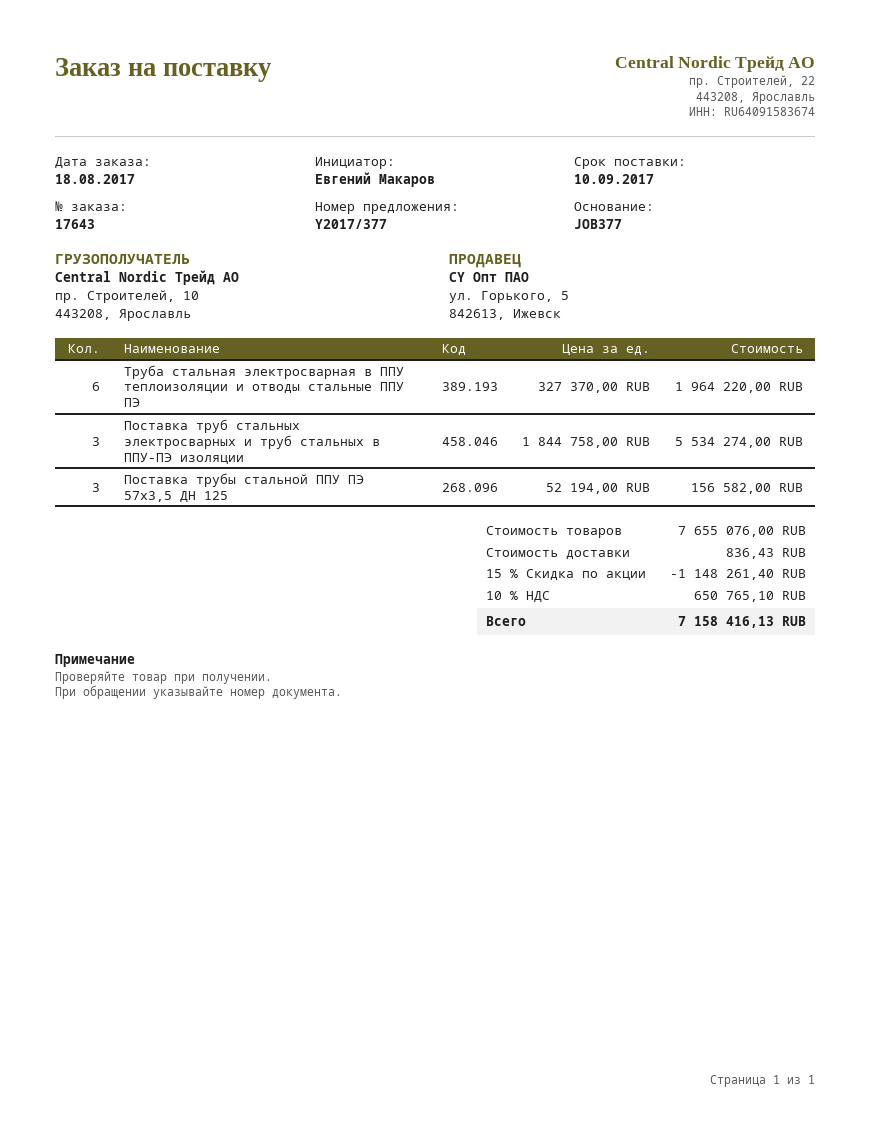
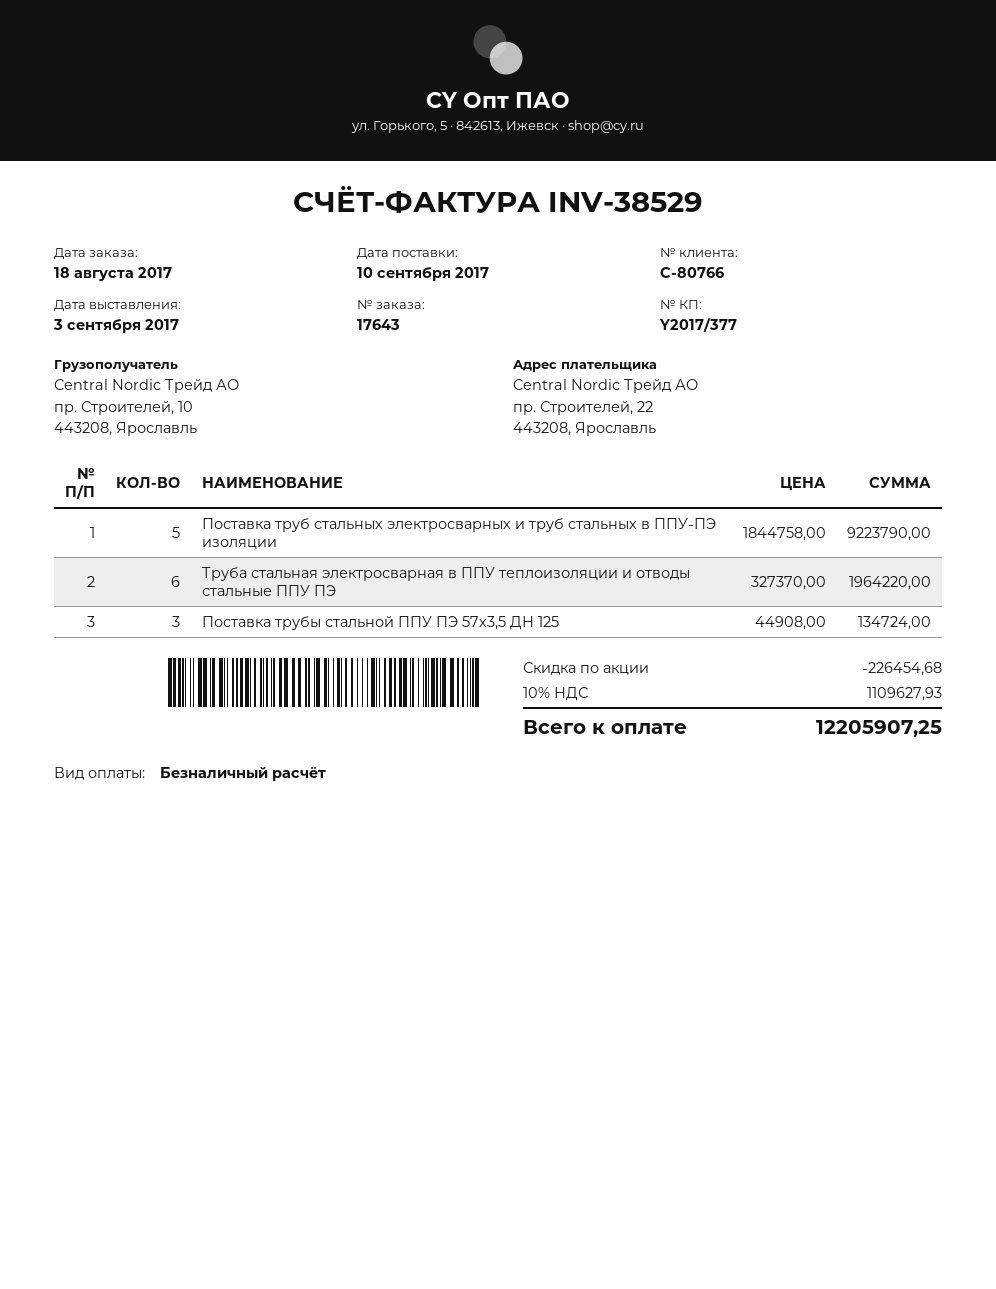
Поставка труб стальных электросварных и труб стальных в ППУ-ПЭ изоляции: 3 x 1844758.00 = 5534274.00 -> 5 x 1844758.00 = 9223790.00
Поставка трубы стальной ППУ ПЭ 57х3,5 ДН 125: 3 x 52194.00 = 156582.00 -> 3 x 44908.00 = 134724.00
discount: 1148261.40 -> 226454.68
shipping: 836.43 -> none
tax: 10% = 650765.10 -> 10% = 1109627.93
total: 7158416.13 -> 12205907.25

